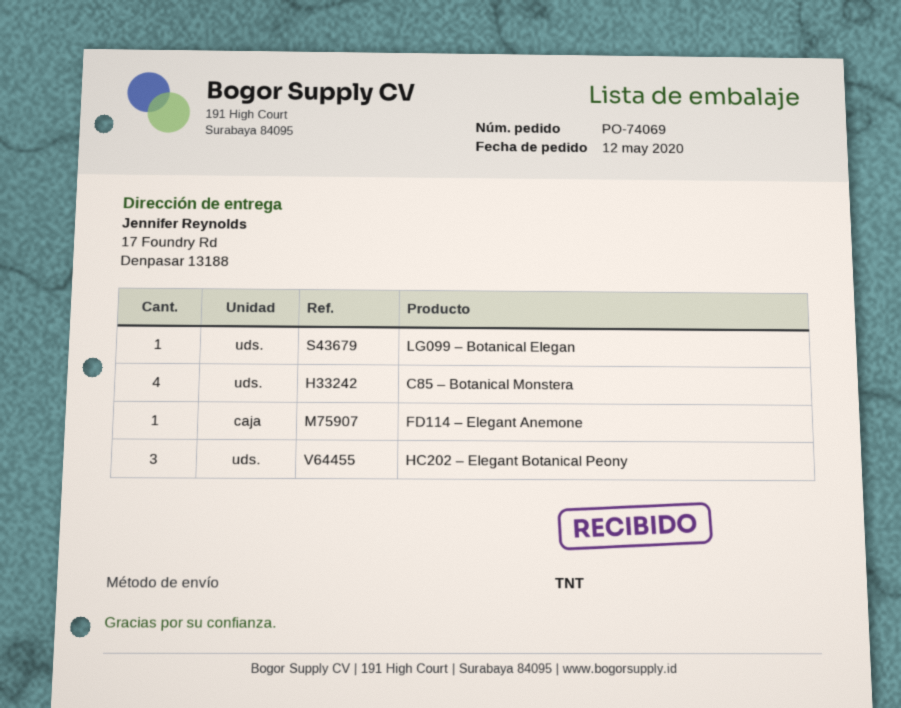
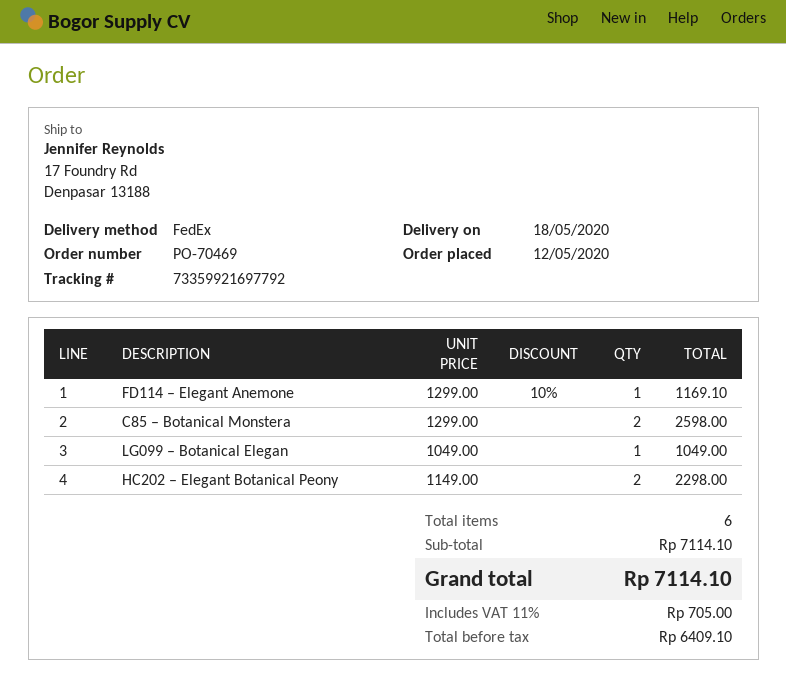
order number: PO-74069 -> PO-70469
shipping method: TNT -> FedEx
C85 – Botanical Monstera: 4 -> 2
HC202 – Elegant Botanical Peony: 3 -> 2

